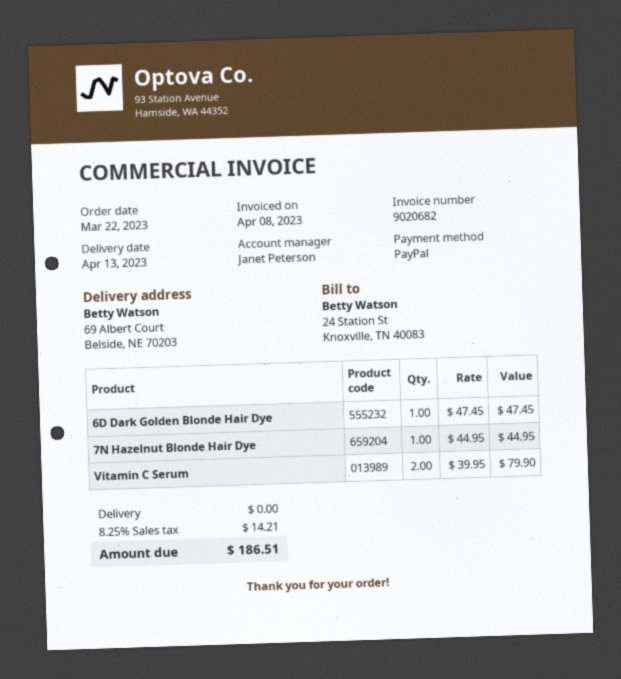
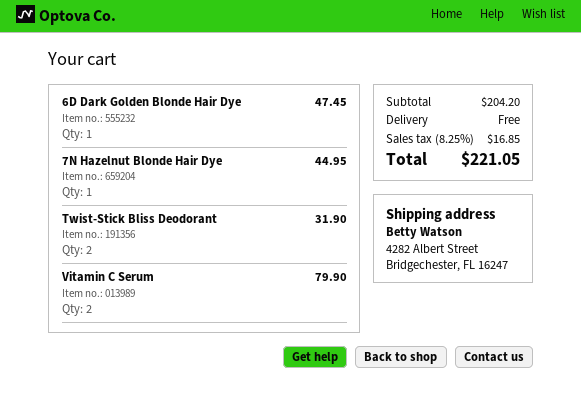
ship to: 69 Albert Court, Belside, NE 70203 -> 4282 Albert Street, Bridgechester, FL 16247
Twist-Stick Bliss Deodorant: none -> 2 for 31.90
tax: 8.25% = 14.21 -> 8.25% = 16.85
total: 186.51 -> 221.05

